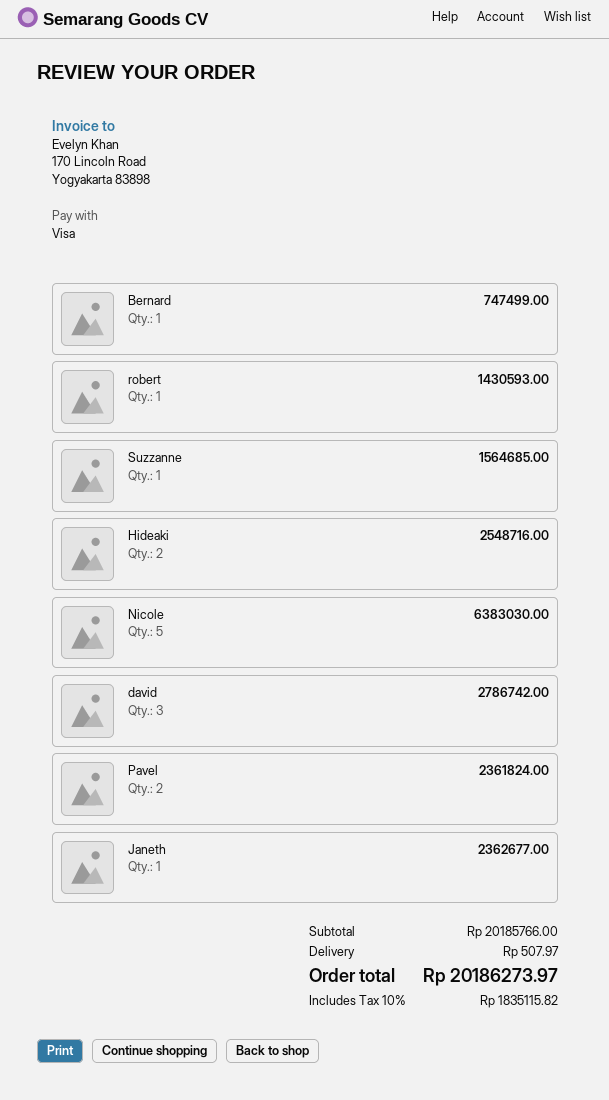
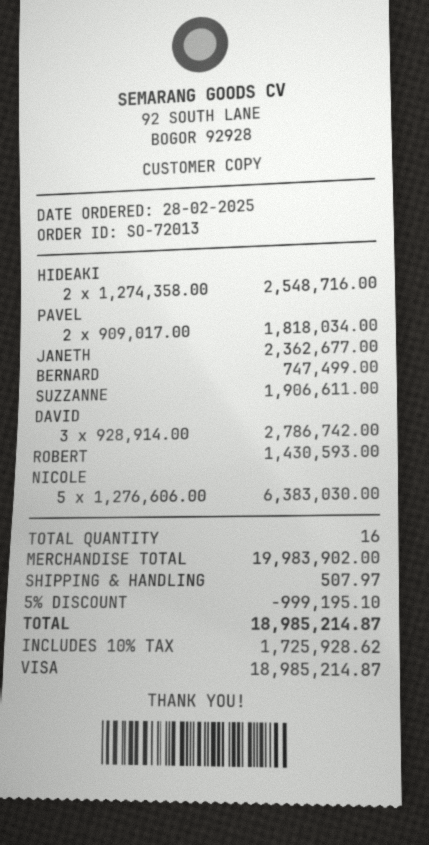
Suzzanne: 1 for 1564685.00 -> 1 for 1906611.00
Pavel: 2 for 2361824.00 -> 2 for 1818034.00
subtotal: 20185766.00 -> 19983902.00
discount: none -> 5% = 999195.10
tax: 10% = 1835115.82 -> 10% = 1725928.62
total: 20186273.97 -> 18985214.87

